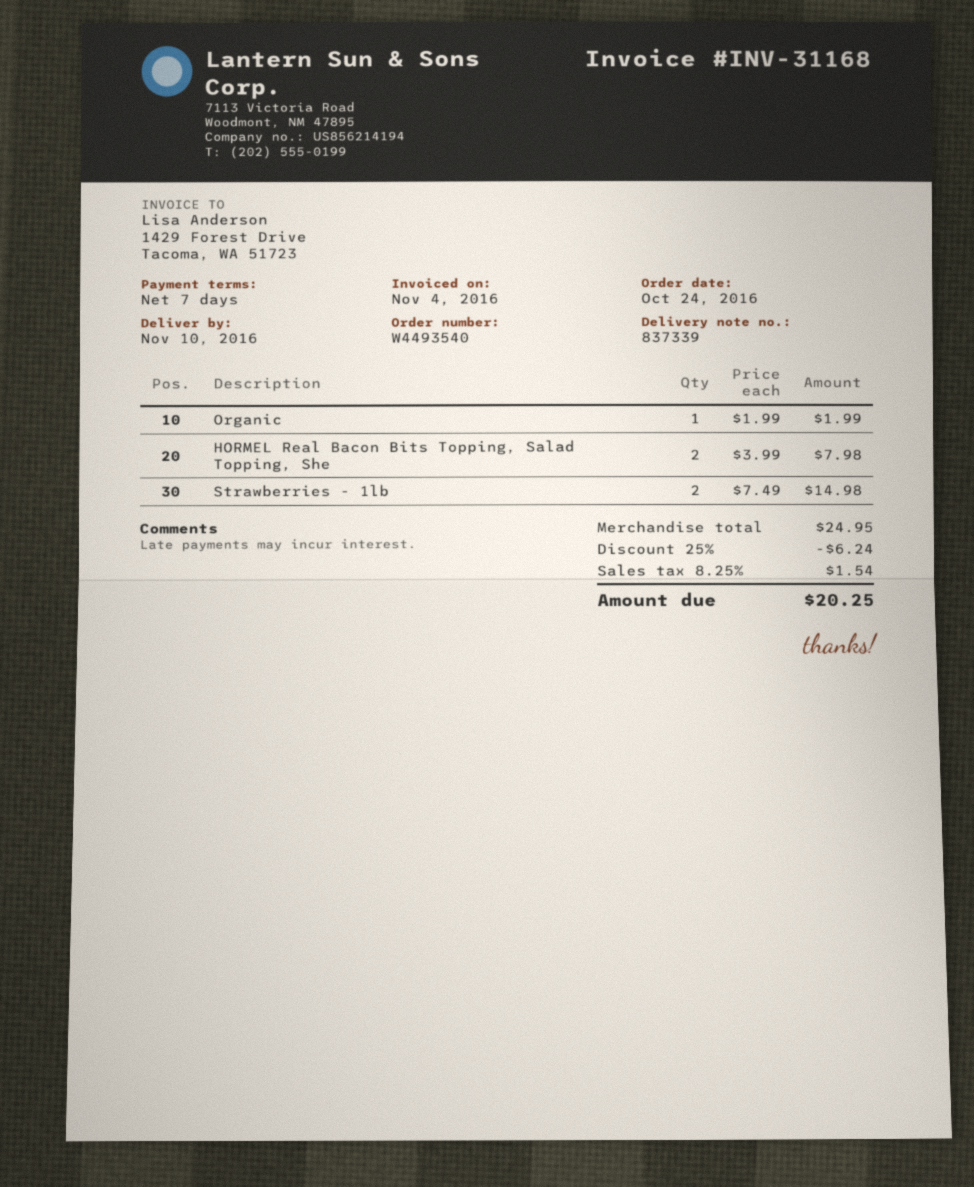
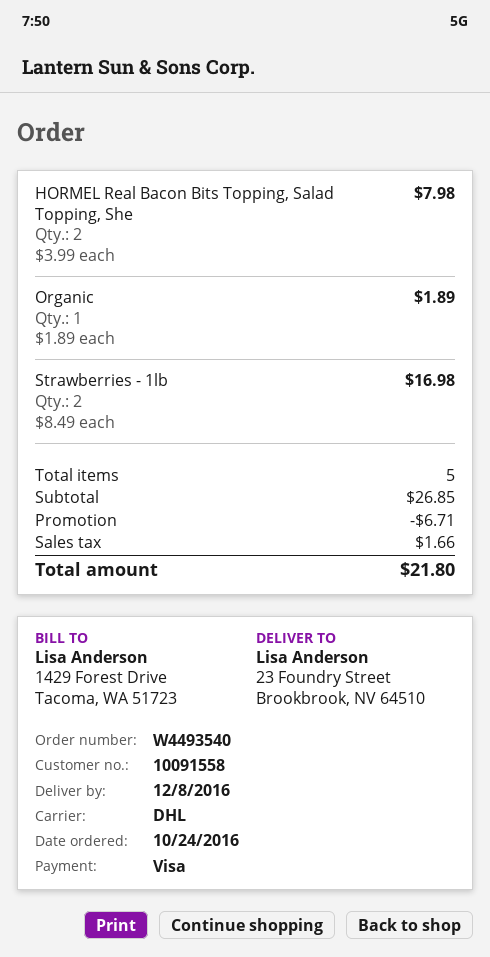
delivery date: 2016-11-10 -> 2016-12-08
Organic: 1 x 1.99 = 1.99 -> 1 x 1.89 = 1.89
Strawberries - 1lb: 2 x 7.49 = 14.98 -> 2 x 8.49 = 16.98
subtotal: 24.95 -> 26.85
discount: 6.24 -> 6.71
tax: 1.54 -> 1.66
total: 20.25 -> 21.80

